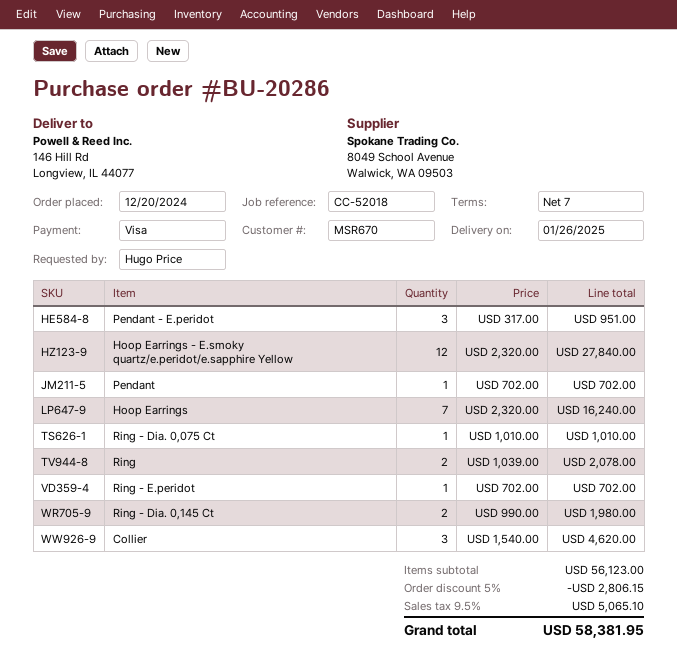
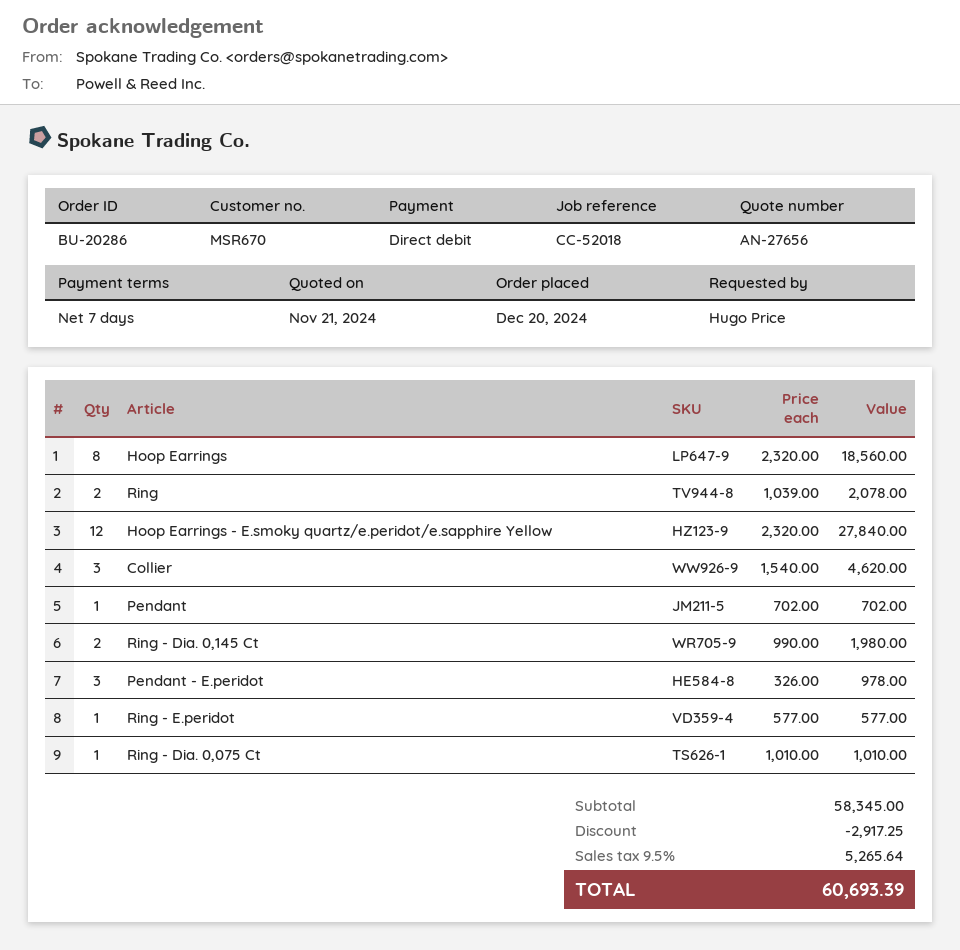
payment method: Visa -> direct debit
Pendant - E.peridot: 3 x 317.00 = 951.00 -> 3 x 326.00 = 978.00
Hoop Earrings: 7 x 2320.00 = 16240.00 -> 8 x 2320.00 = 18560.00
Ring - E.peridot: 1 x 702.00 = 702.00 -> 1 x 577.00 = 577.00
subtotal: 56123.00 -> 58345.00
discount: 2806.15 -> 2917.25
tax: 9.5% = 5065.10 -> 9.5% = 5265.64
total: 58381.95 -> 60693.39

